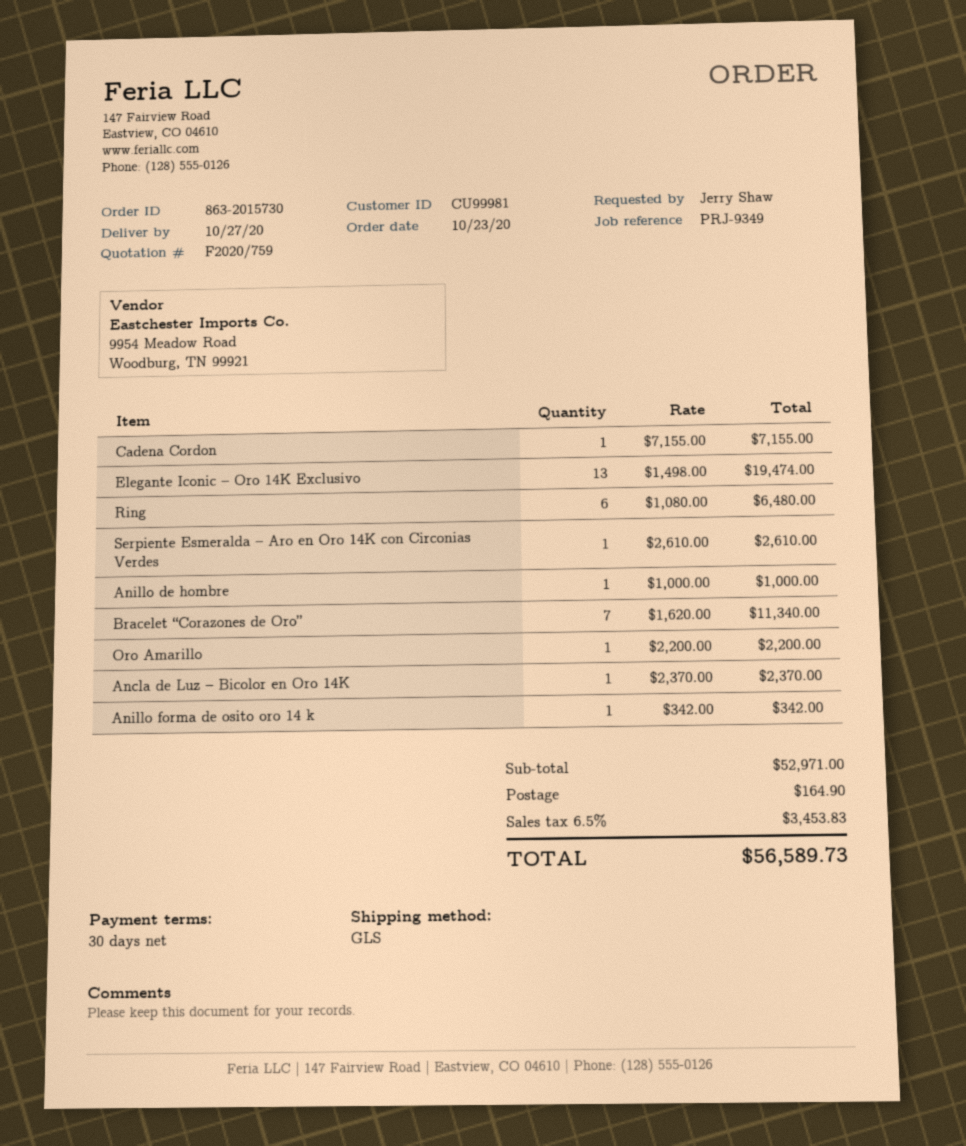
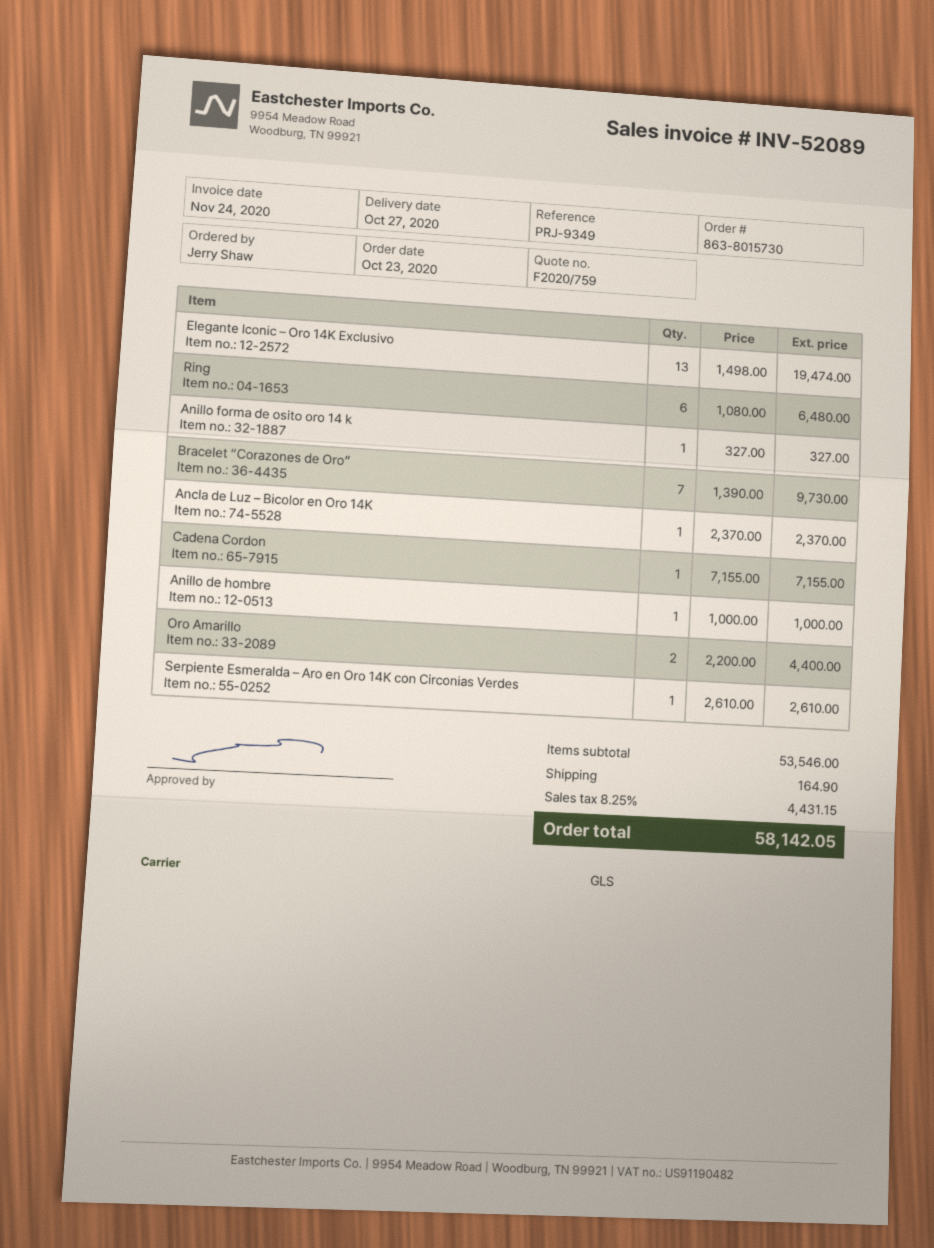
order number: 863-2015730 -> 863-8015730
Bracelet “Corazones de Oro”: 7 x 1620.00 = 11340.00 -> 7 x 1390.00 = 9730.00
Oro Amarillo: 1 x 2200.00 = 2200.00 -> 2 x 2200.00 = 4400.00
Anillo forma de osito oro 14 k: 1 x 342.00 = 342.00 -> 1 x 327.00 = 327.00
subtotal: 52971.00 -> 53546.00
tax: 6.5% = 3453.83 -> 8.25% = 4431.15
total: 56589.73 -> 58142.05

